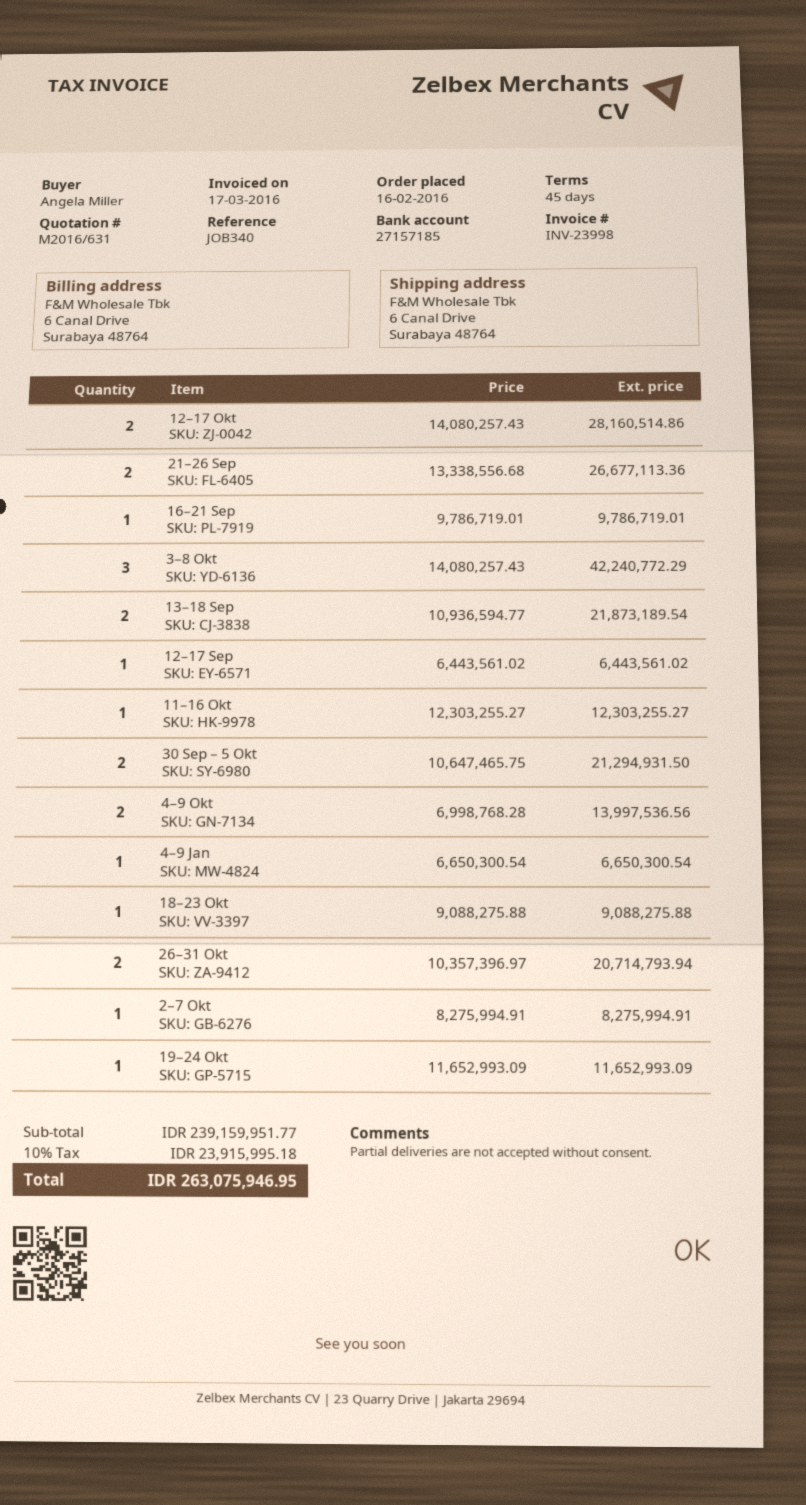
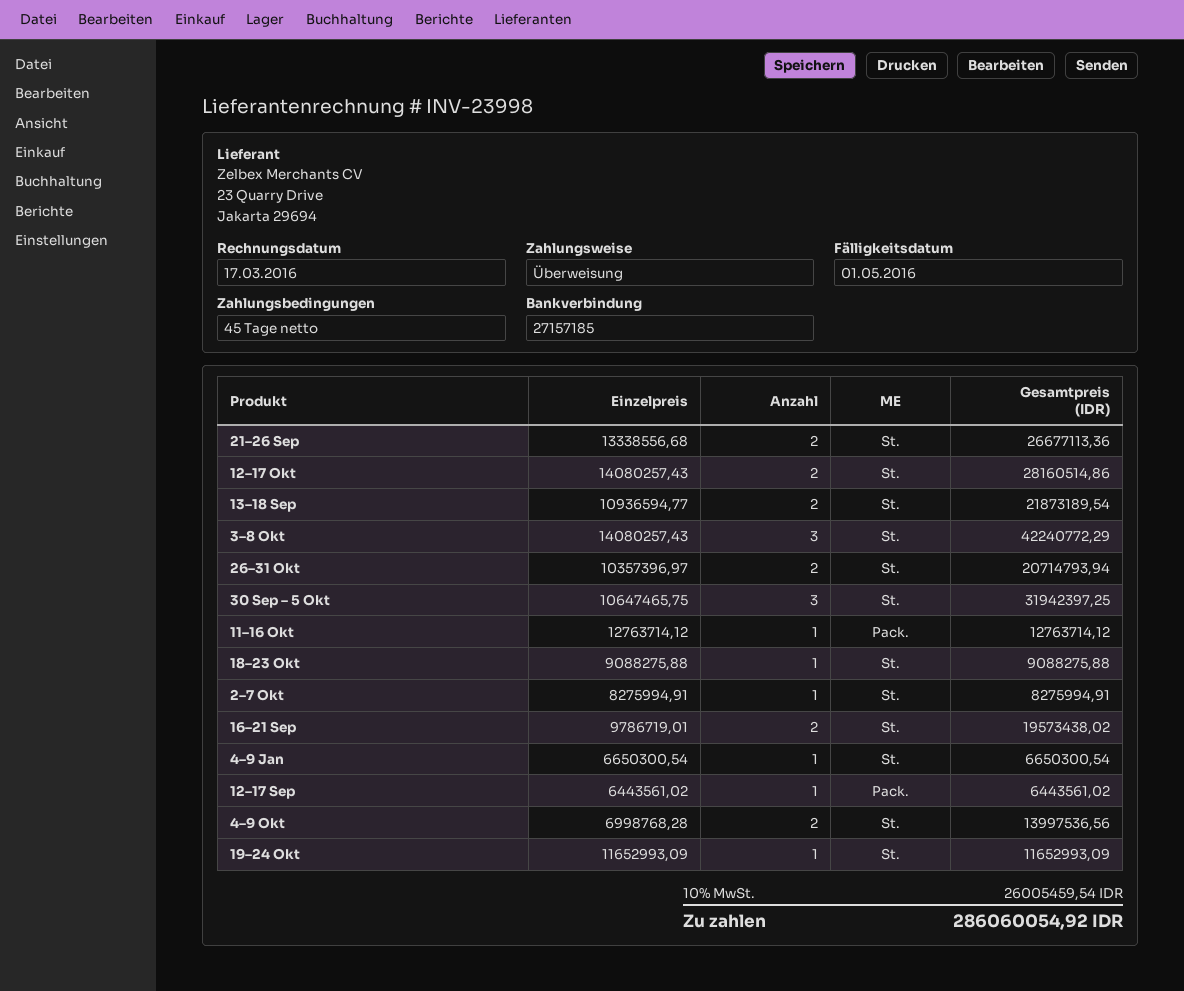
16–21 Sep: 1 x 9786719.01 = 9786719.01 -> 2 x 9786719.01 = 19573438.02
11–16 Okt: 1 x 12303255.27 = 12303255.27 -> 1 x 12763714.12 = 12763714.12
30 Sep – 5 Okt: 2 x 10647465.75 = 21294931.50 -> 3 x 10647465.75 = 31942397.25
tax: 10% = 23915995.18 -> 10% = 26005459.54
total: 263075946.95 -> 286060054.92

